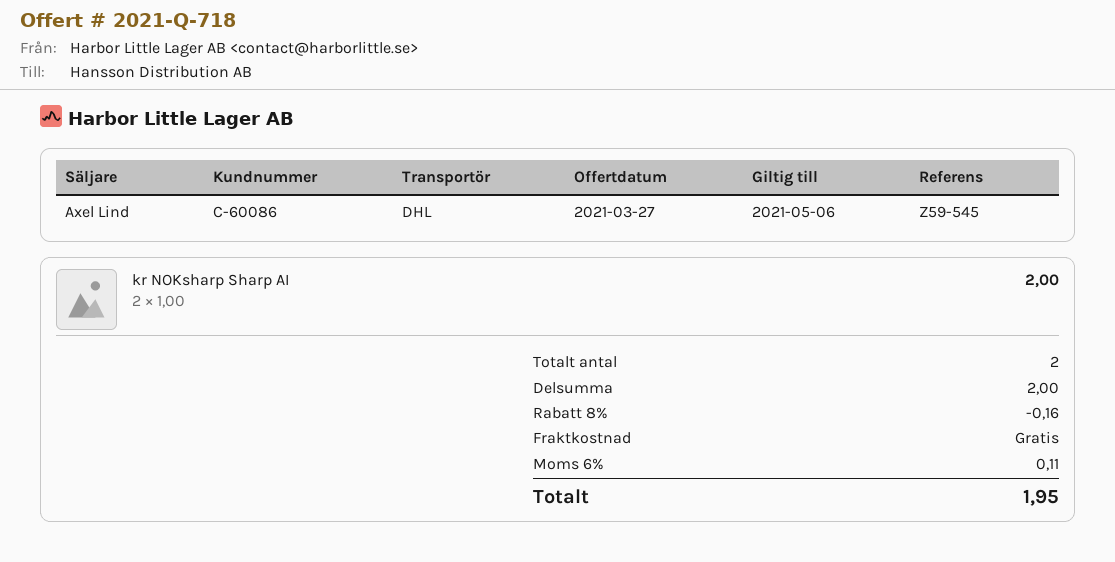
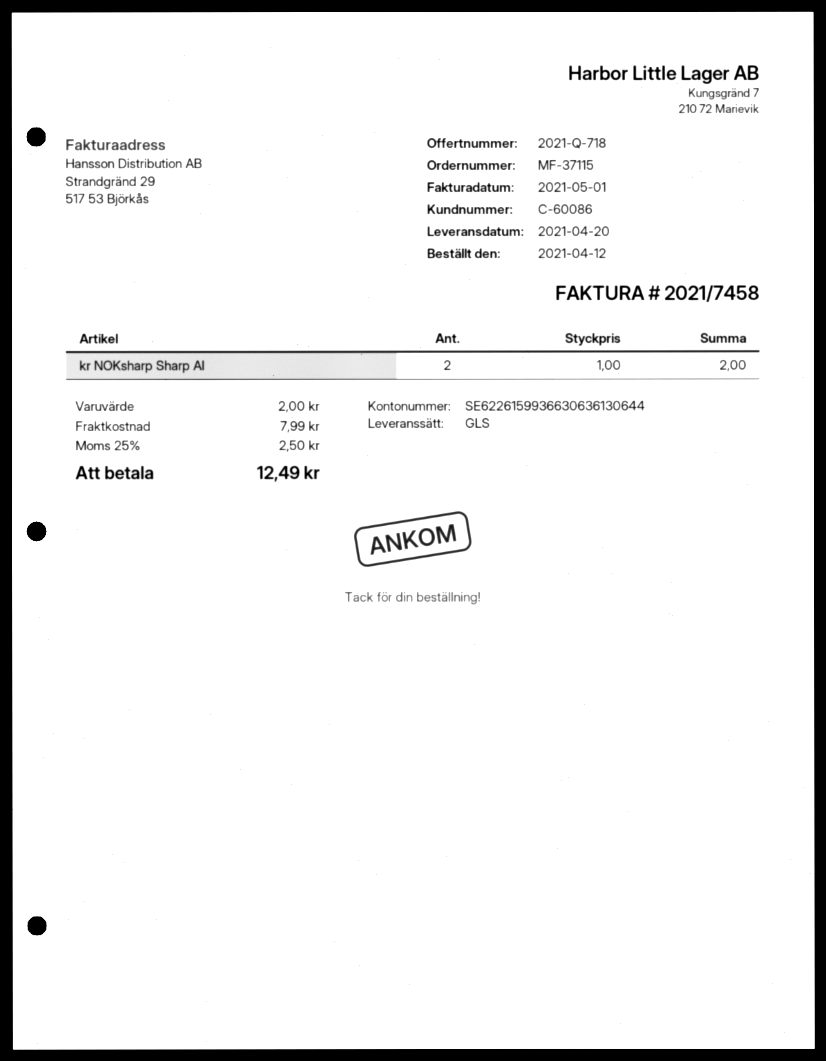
shipping method: DHL -> GLS
discount: 8% = 0.16 -> none
shipping: 0.00 -> 7.99
tax: 6% = 0.11 -> 25% = 2.50
total: 1.95 -> 12.49

